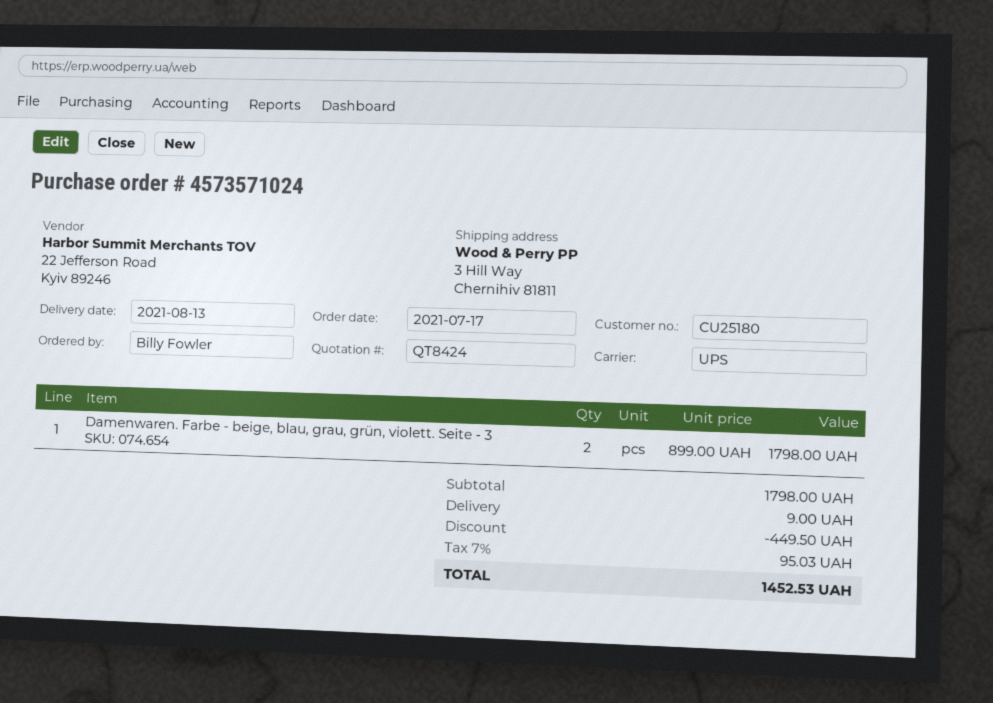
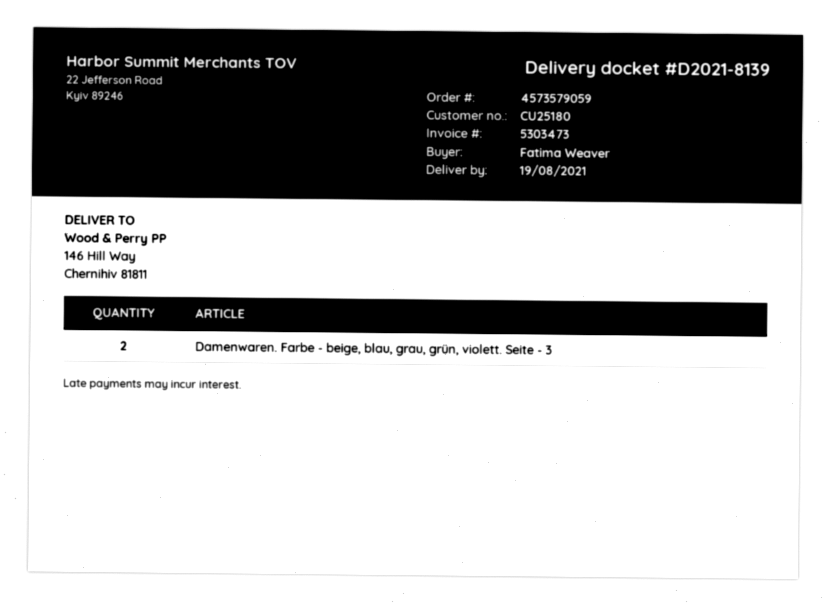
order number: 4573571024 -> 4573579059
delivery date: 2021-08-13 -> 2021-08-19
ordered by: Billy Fowler -> Fatima Weaver
ship to: 3 Hill Way, Chernihiv 81811 -> 146 Hill Way, Chernihiv 81811

